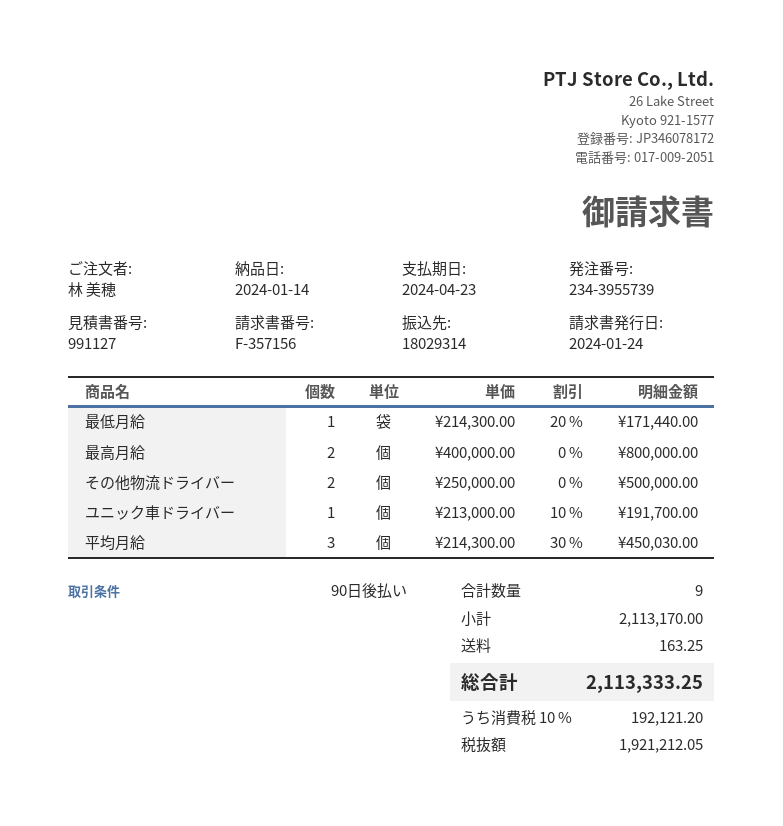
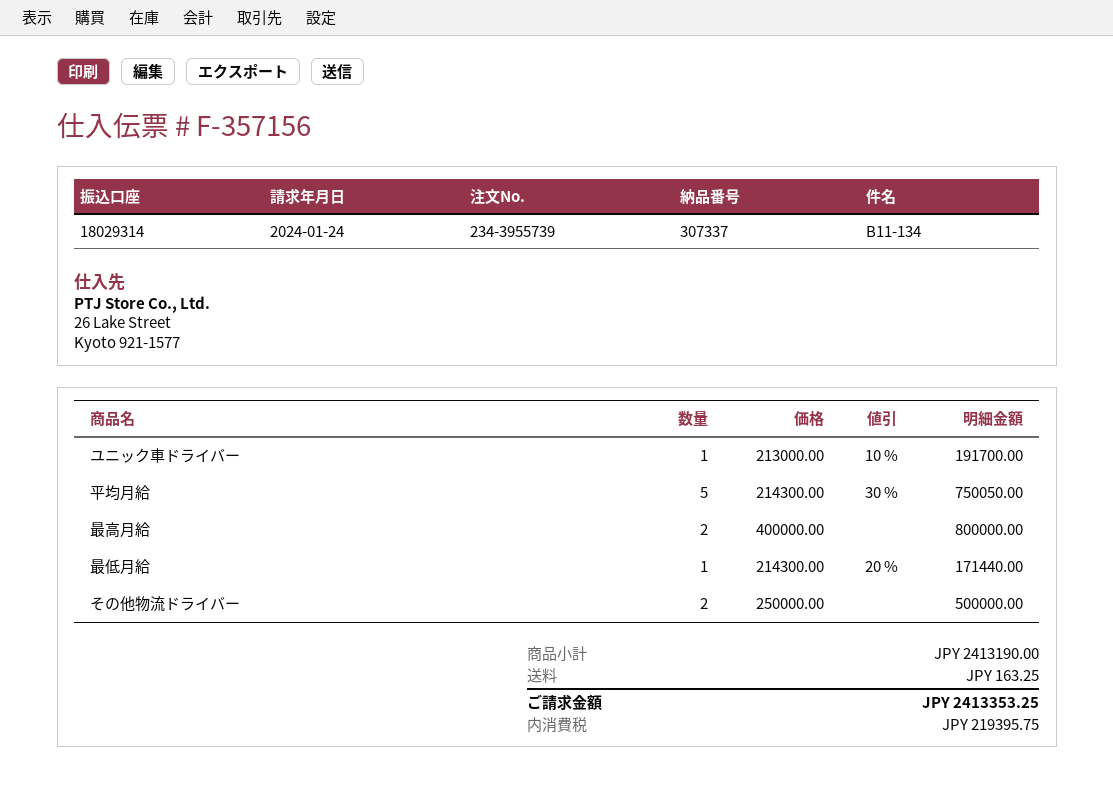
平均月給: 3 x 214300.00 - 30% = 450030.00 -> 5 x 214300.00 - 30% = 750050.00
subtotal: 2113170.00 -> 2413190.00
tax: 192121.20 -> 219395.75
total: 2113333.25 -> 2413353.25

